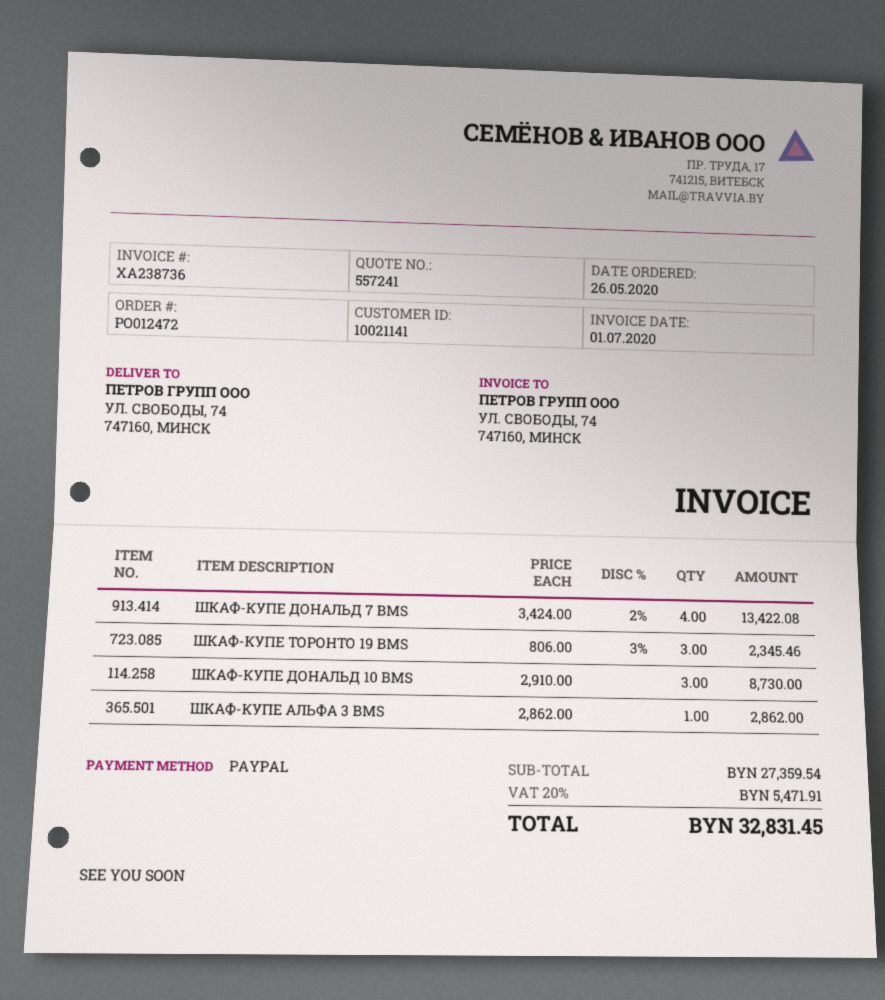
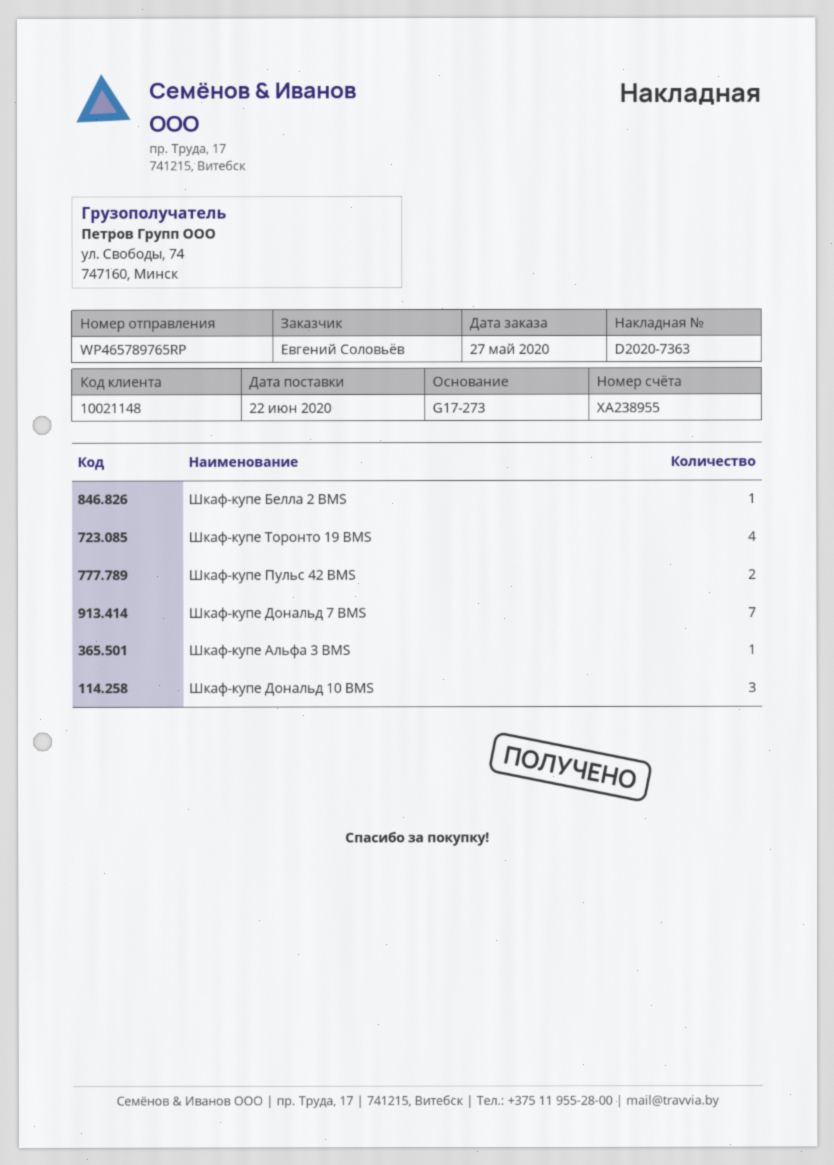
order date: 2020-05-26 -> 2020-05-27
invoice number: XA238736 -> XA238955
customer number: 10021141 -> 10021148
ШКАФ-КУПЕ ДОНАЛЬД 7 BMS: 4 -> 7
ШКАФ-КУПЕ ТОРОНТО 19 BMS: 3 -> 4
Шкаф-купе Белла 2 BMS: none -> 1
Шкаф-купе Пульс 42 BMS: none -> 2

